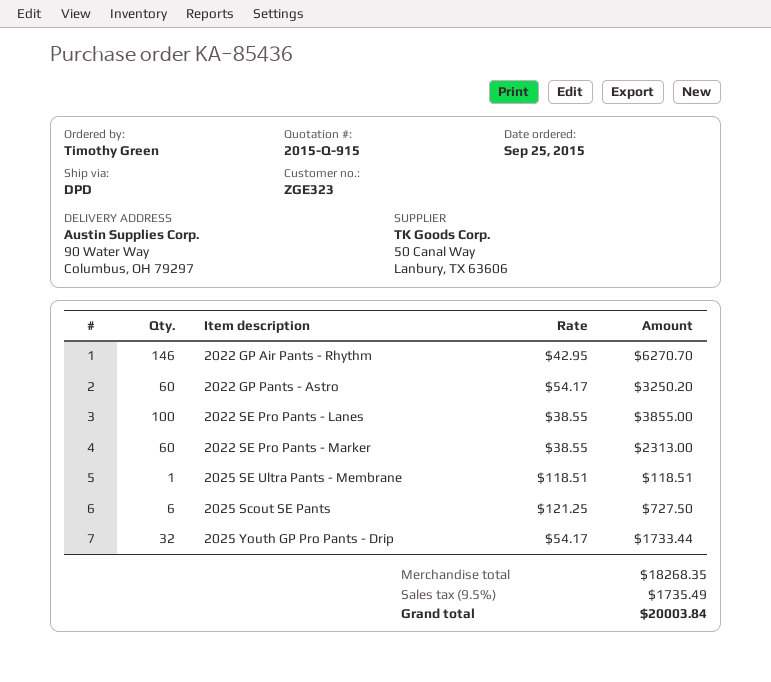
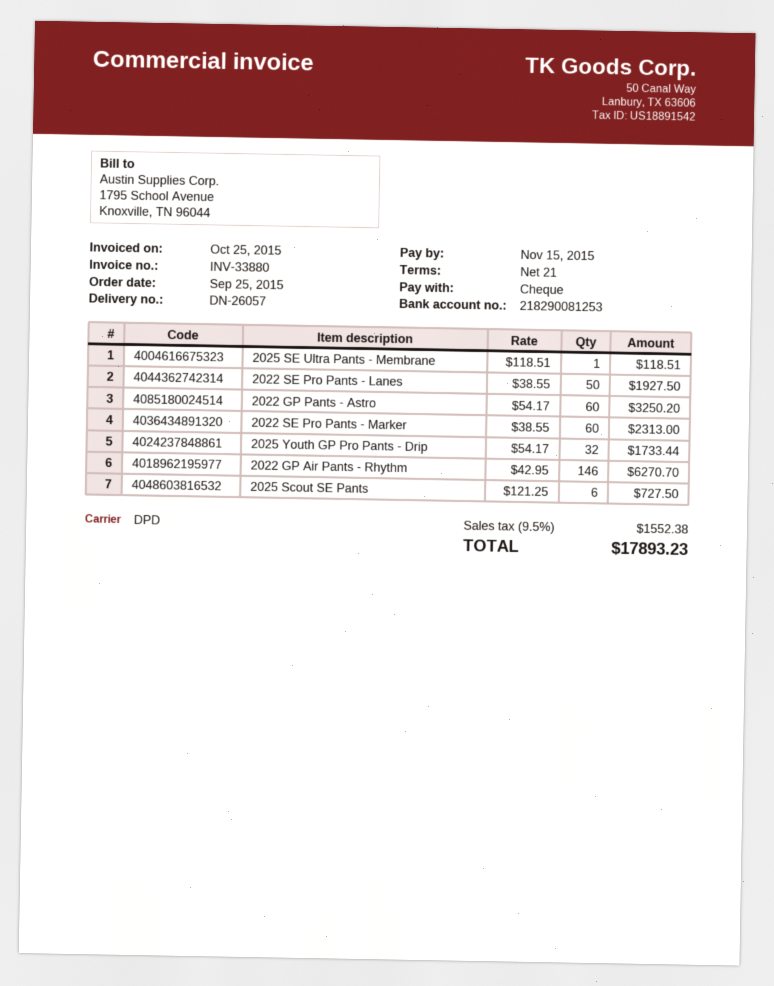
2022 SE Pro Pants - Lanes: 100 x 38.55 = 3855.00 -> 50 x 38.55 = 1927.50
tax: 9.5% = 1735.49 -> 9.5% = 1552.38
total: 20003.84 -> 17893.23

